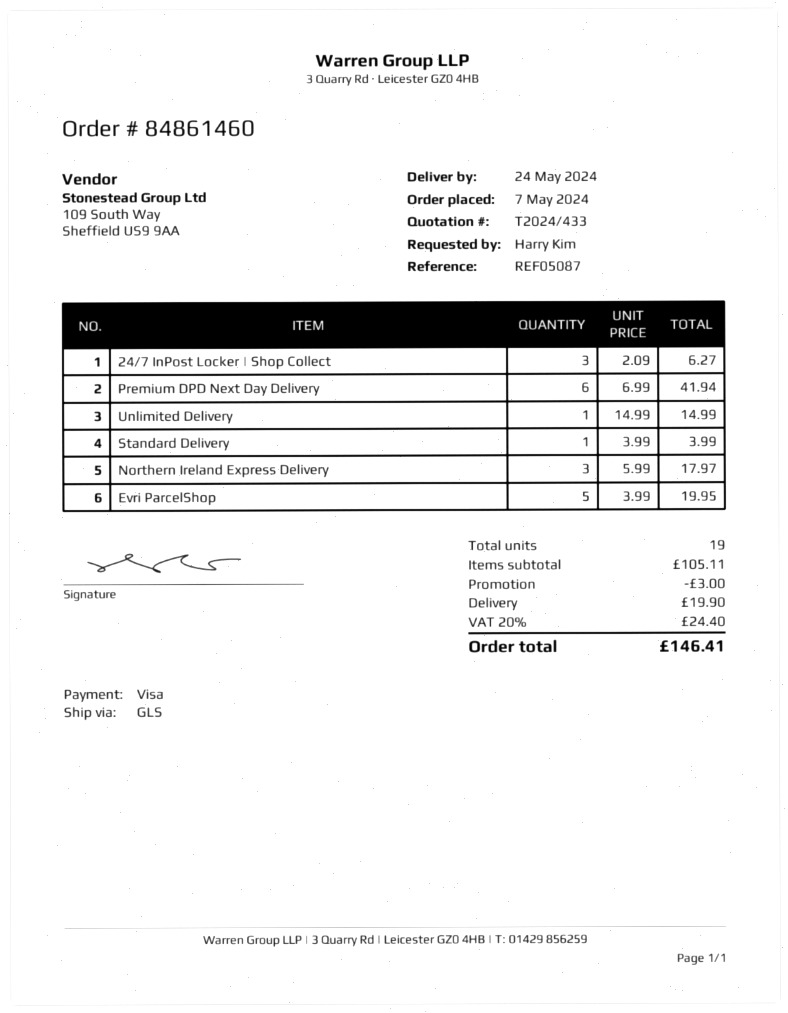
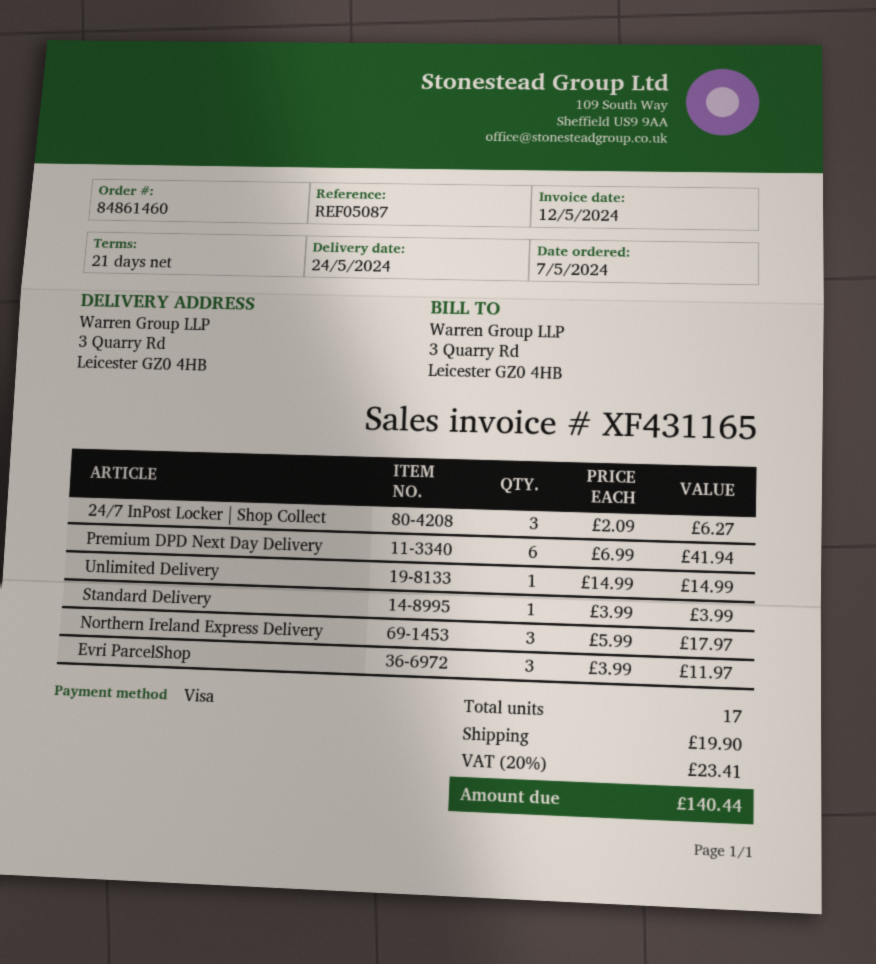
Evri ParcelShop: 5 x 3.99 = 19.95 -> 3 x 3.99 = 11.97
total quantity: 19 -> 17
discount: 3.00 -> none
tax: 20% = 24.40 -> 20% = 23.41
total: 146.41 -> 140.44

